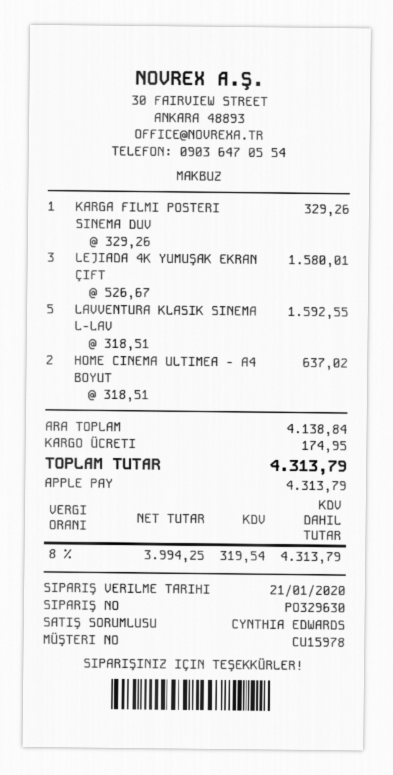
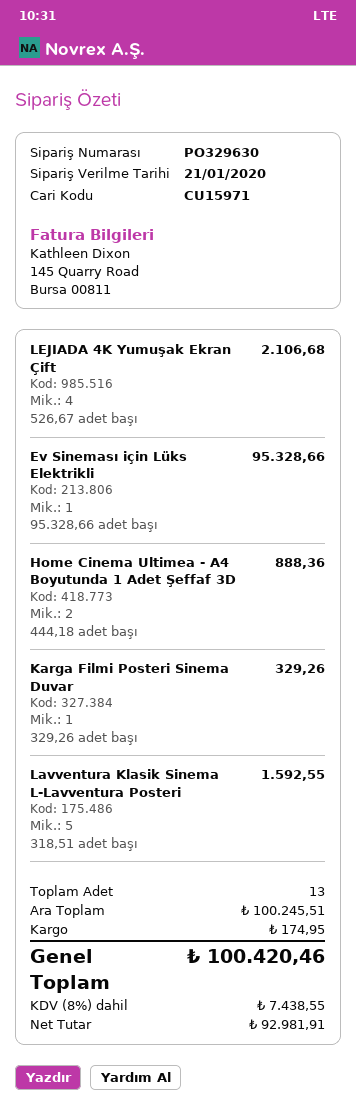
customer number: CU15978 -> CU15971
LEJIADA 4K YUMUŞAK EKRAN ÇIFT: 3 x 526.67 = 1580.01 -> 4 x 526.67 = 2106.68
HOME CINEMA ULTIMEA - A4 BOYUT: 2 x 318.51 = 637.02 -> 2 x 444.18 = 888.36
Ev Sineması için Lüks Elektrikli: none -> 1 x 95328.66 = 95328.66
subtotal: 4138.84 -> 100245.51
net: 3994.25 -> 92981.91
tax: 8% = 319.54 -> 8% = 7438.55
total: 4313.79 -> 100420.46

